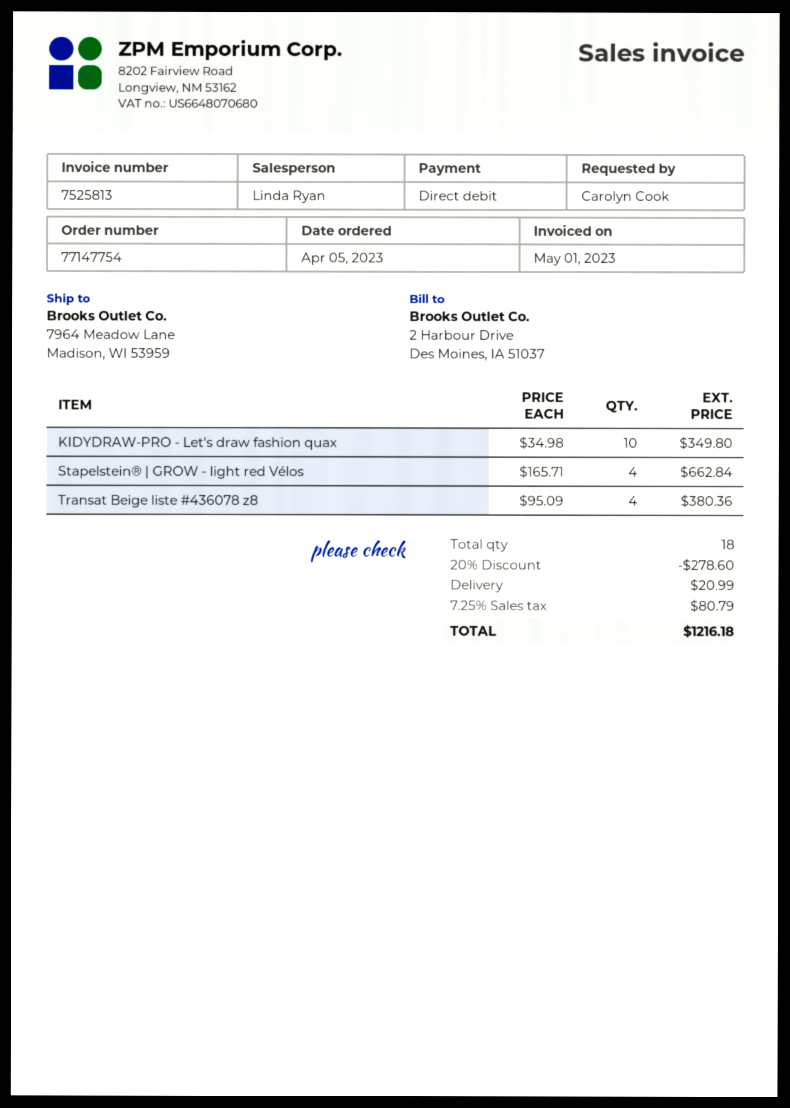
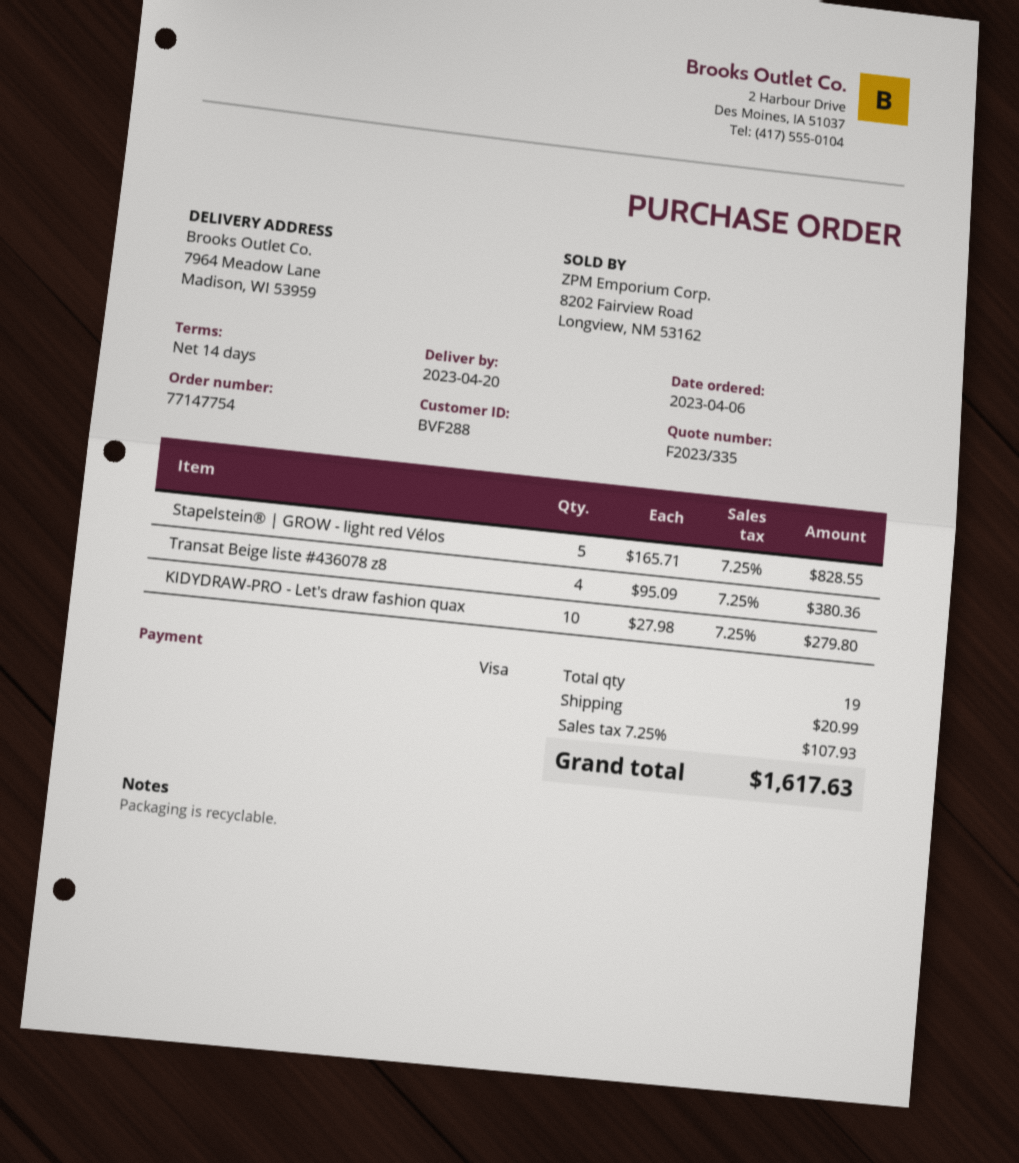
order date: 2023-04-05 -> 2023-04-06
payment method: direct debit -> Visa
KIDYDRAW-PRO - Let's draw fashion quax: 10 x 34.98 = 349.80 -> 10 x 27.98 = 279.80
Stapelstein® | GROW - light red Vélos: 4 x 165.71 = 662.84 -> 5 x 165.71 = 828.55
total quantity: 18 -> 19
discount: 20% = 278.60 -> none
tax: 7.25% = 80.79 -> 7.25% = 107.93
total: 1216.18 -> 1617.63

